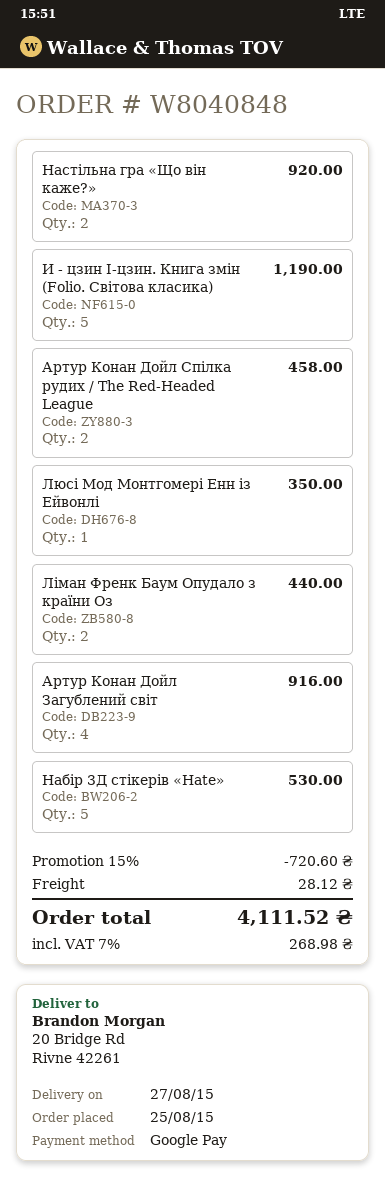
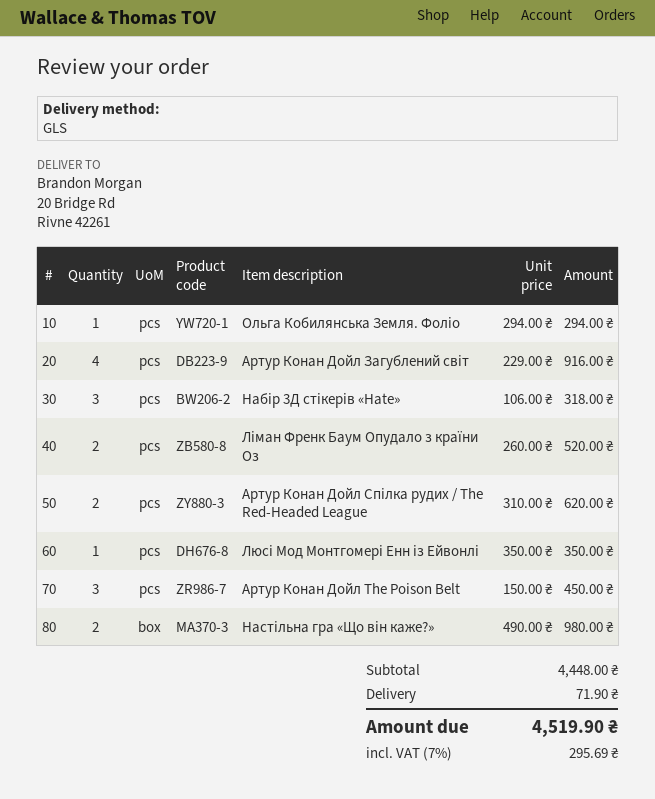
Настільна гра «Що він каже?»: 2 for 920.00 -> 2 for 980.00
И - цзин І-цзин. Книга змін (Folio. Світова класика): 5 for 1190.00 -> none
Артур Конан Дойл Спілка рудих / Тhe Red-Headed League: 2 for 458.00 -> 2 for 620.00
Ліман Френк Баум Опудало з країни Оз: 2 for 440.00 -> 2 for 520.00
Набір 3Д стікерів «Hate»: 5 for 530.00 -> 3 for 318.00
Ольга Кобилянська Земля. Фоліо: none -> 1 for 294.00
Артур Конан Дойл The Poison Belt: none -> 3 for 450.00
discount: 15% = 720.60 -> none
shipping: 28.12 -> 71.90
tax: 7% = 268.98 -> 7% = 295.69
total: 4111.52 -> 4519.90

